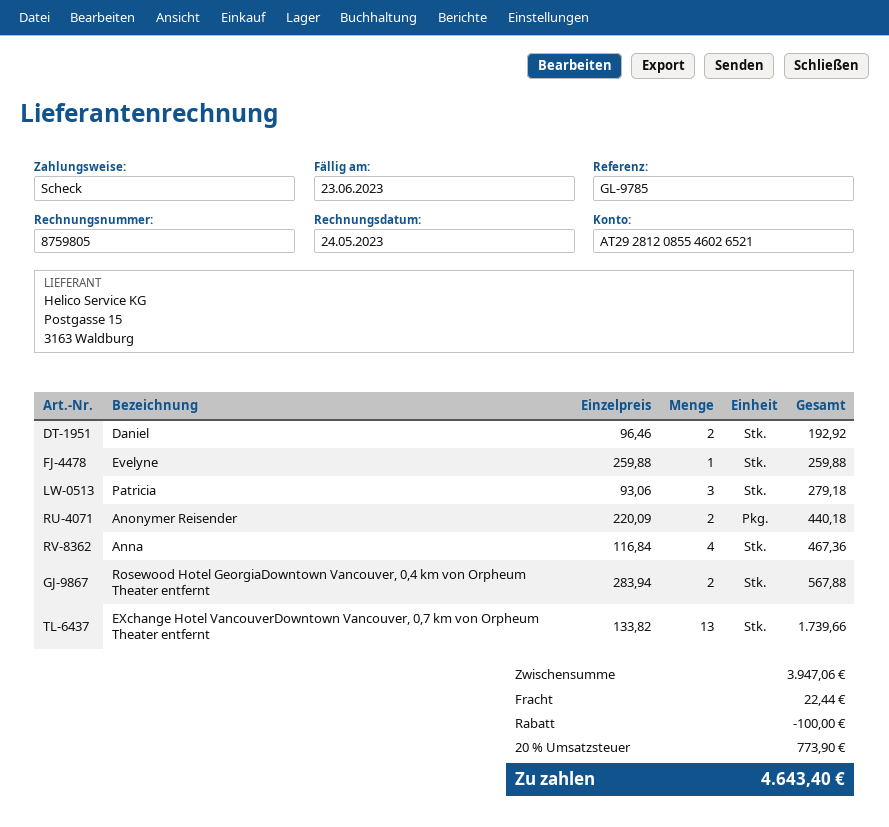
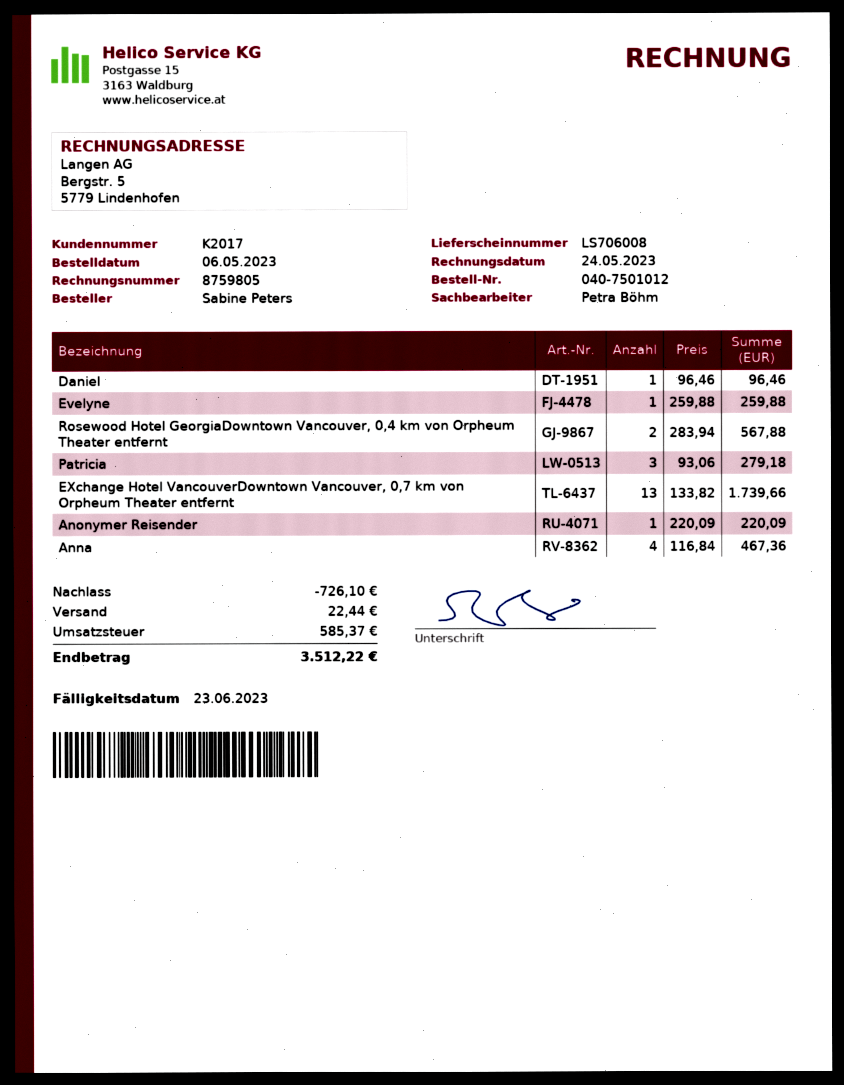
Daniel: 2 x 96.46 = 192.92 -> 1 x 96.46 = 96.46
Anonymer Reisender: 2 x 220.09 = 440.18 -> 1 x 220.09 = 220.09
discount: 100.00 -> 726.10
tax: 773.90 -> 585.37
total: 4643.40 -> 3512.22

